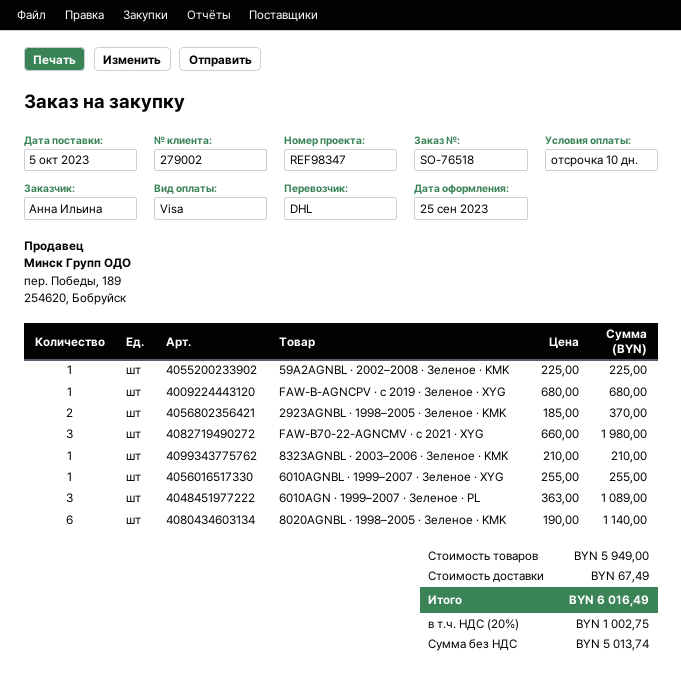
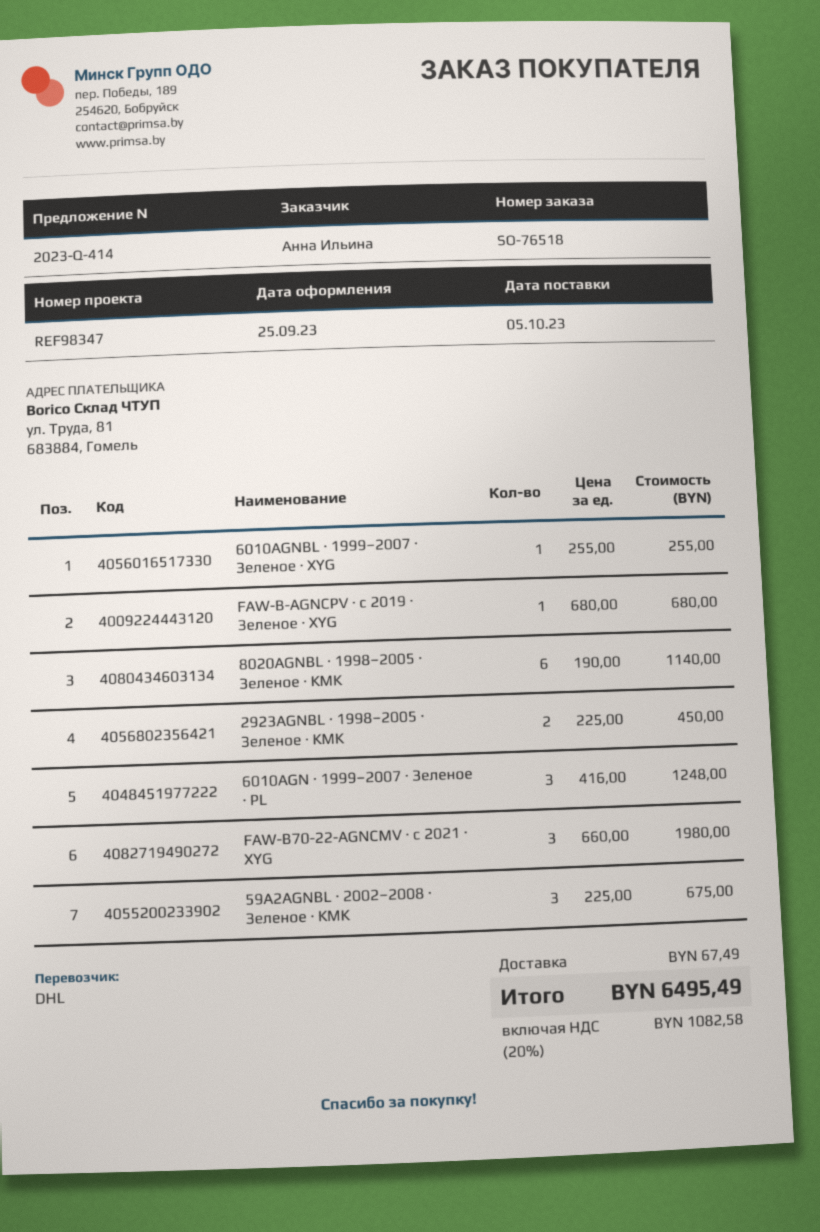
59A2AGNBL · 2002–2008 · Зеленое · KMK: 1 x 225.00 = 225.00 -> 3 x 225.00 = 675.00
2923AGNBL · 1998–2005 · Зеленое · KMK: 2 x 185.00 = 370.00 -> 2 x 225.00 = 450.00
8323AGNBL · 2003–2006 · Зеленое · KMK: 1 x 210.00 = 210.00 -> none
6010AGN · 1999–2007 · Зеленое · PL: 3 x 363.00 = 1089.00 -> 3 x 416.00 = 1248.00
tax: 20% = 1002.75 -> 20% = 1082.58
total: 6016.49 -> 6495.49

